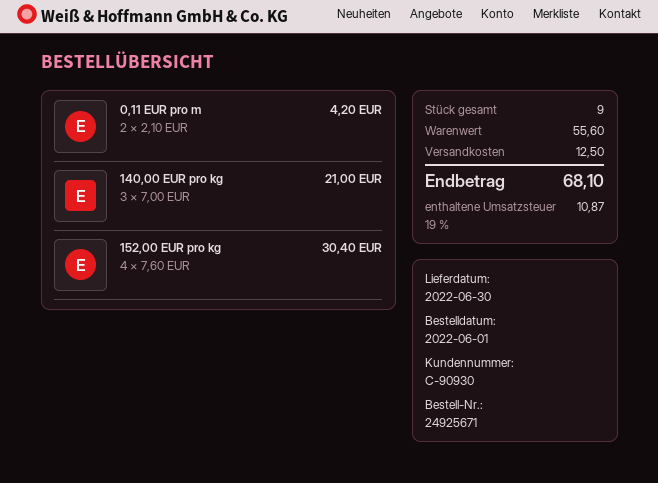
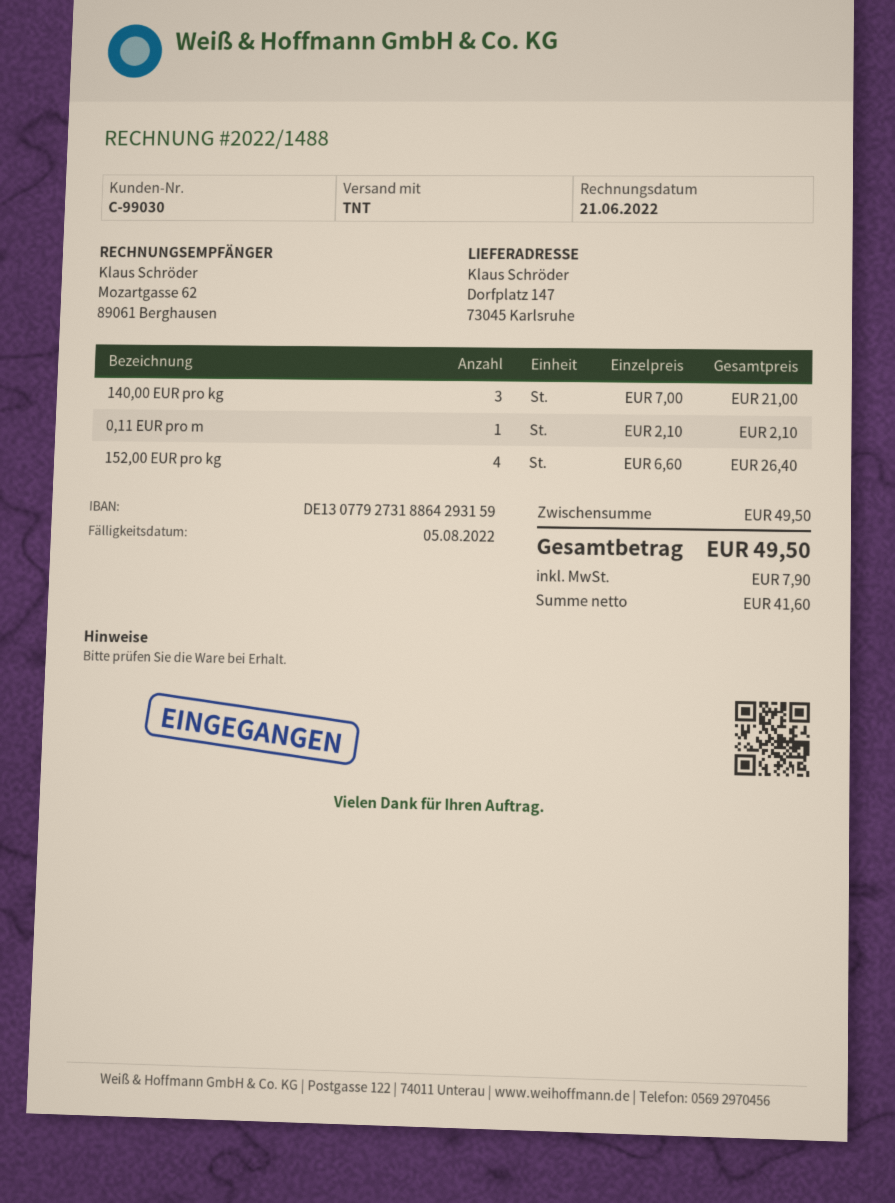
customer number: C-90930 -> C-99030
0,11 EUR pro m: 2 x 2.10 = 4.20 -> 1 x 2.10 = 2.10
152,00 EUR pro kg: 4 x 7.60 = 30.40 -> 4 x 6.60 = 26.40
subtotal: 55.60 -> 49.50
shipping: 12.50 -> none
tax: 10.87 -> 7.90
total: 68.10 -> 49.50

